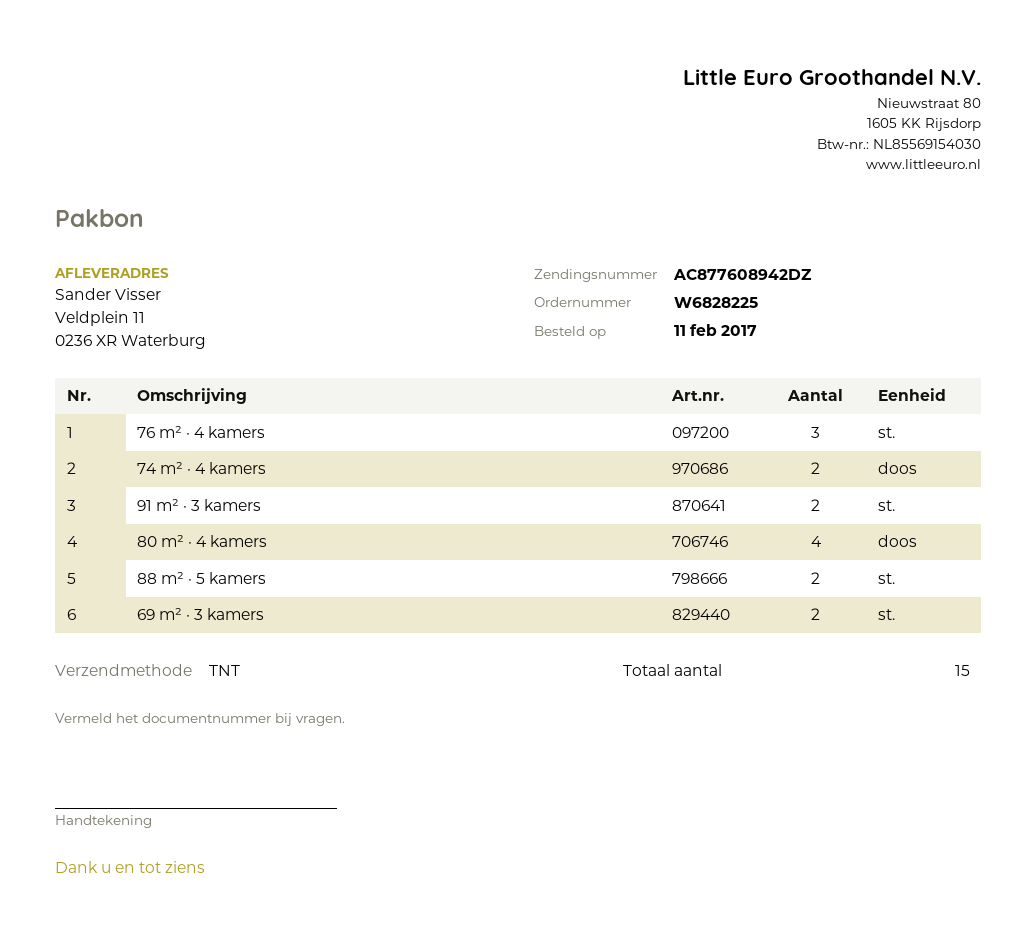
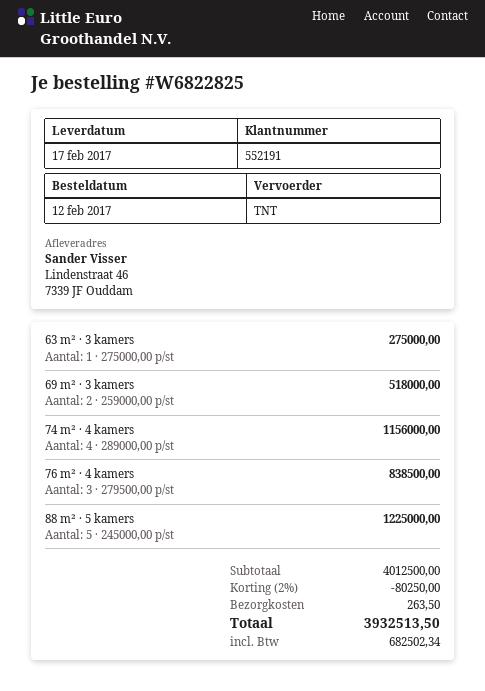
order number: W6828225 -> W6822825
order date: 2017-02-11 -> 2017-02-12
ship to: Veldplein 11, 0236 XR Waterburg -> Lindenstraat 46, 7339 JF Ouddam
74 m² · 4 kamers: 2 -> 4
91 m² · 3 kamers: 2 -> none
80 m² · 4 kamers: 4 -> none
88 m² · 5 kamers: 2 -> 5
63 m² · 3 kamers: none -> 1

